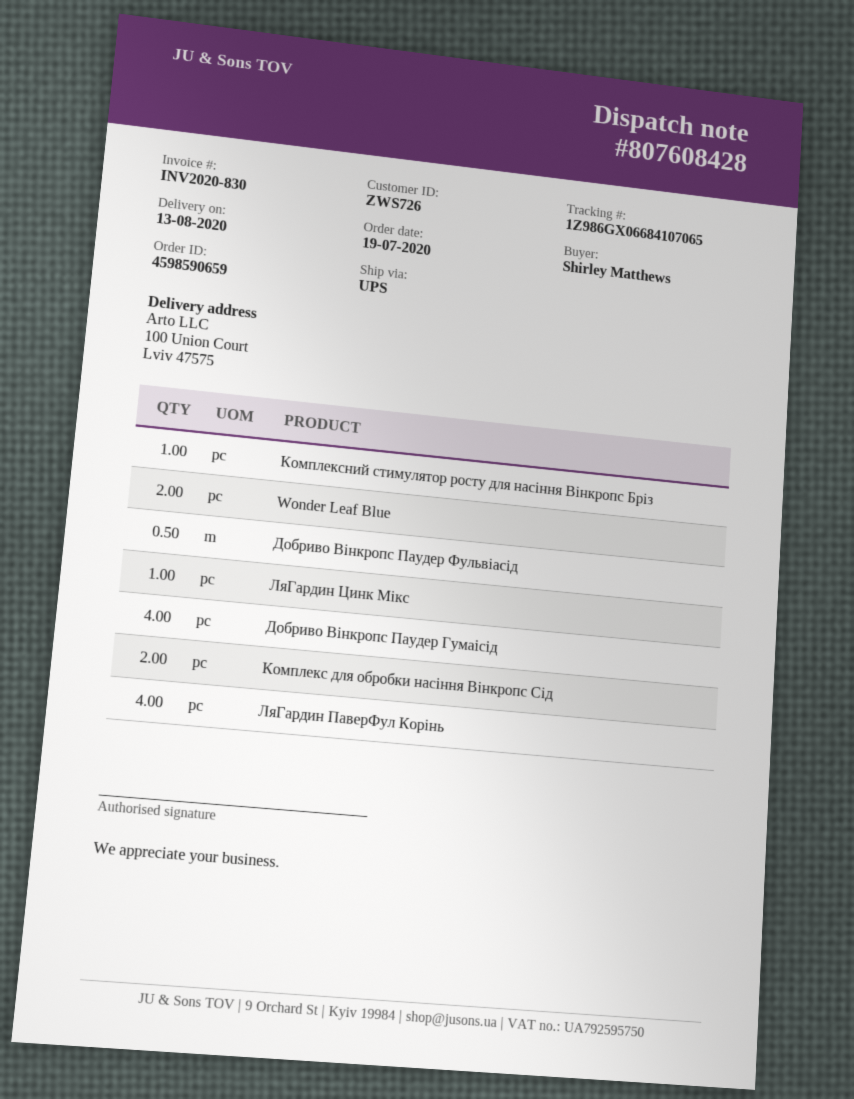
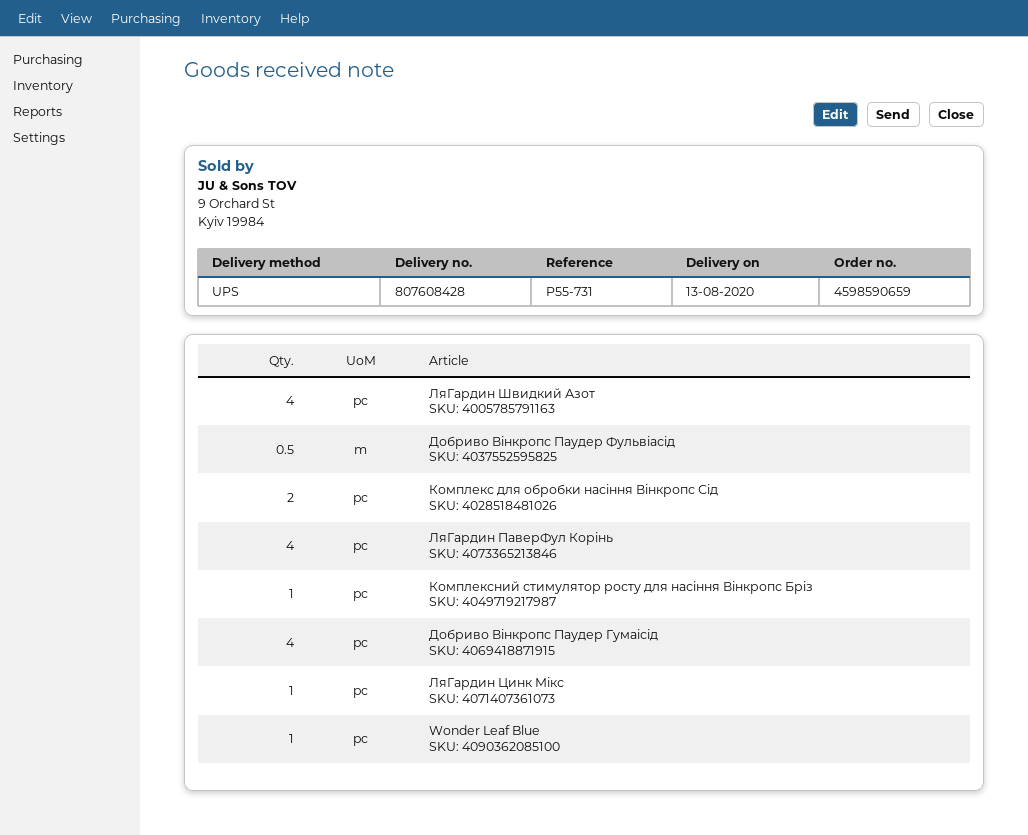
Wonder Leaf Blue: 2 -> 1
ЛяГардин Швидкий Азот: none -> 4

